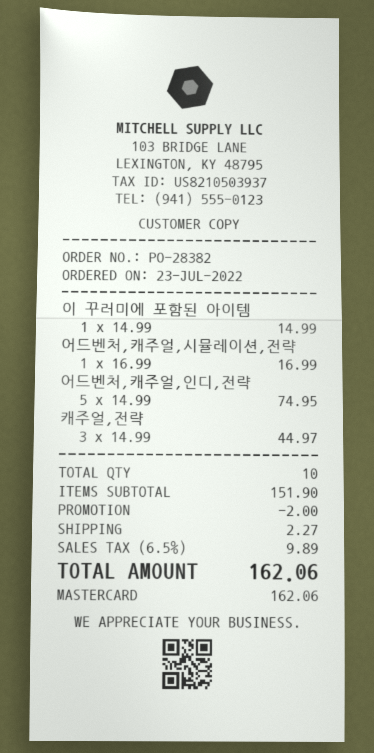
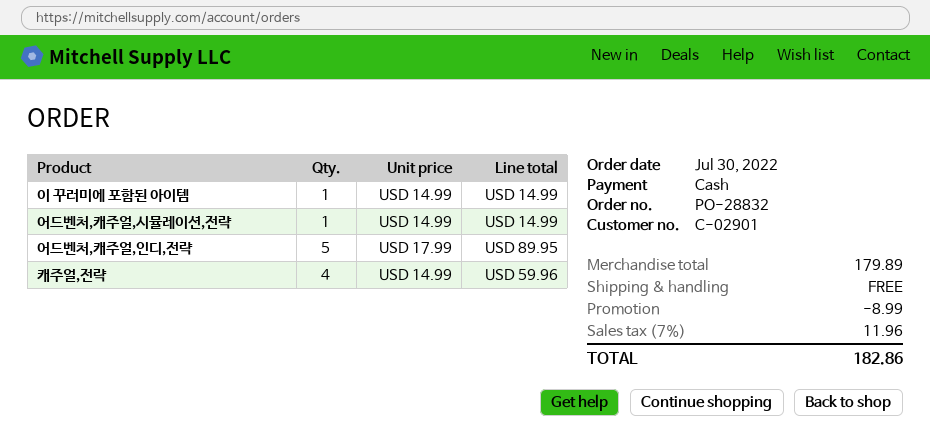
order number: PO-28382 -> PO-28832
order date: 2022-07-23 -> 2022-07-30
payment method: Mastercard -> cash
어드벤처,캐주얼,시뮬레이션,전략: 1 x 16.99 = 16.99 -> 1 x 14.99 = 14.99
어드벤처,캐주얼,인디,전략: 5 x 14.99 = 74.95 -> 5 x 17.99 = 89.95
캐주얼,전략: 3 x 14.99 = 44.97 -> 4 x 14.99 = 59.96
subtotal: 151.90 -> 179.89
discount: 2.00 -> 8.99
shipping: 2.27 -> 0.00
tax: 6.5% = 9.89 -> 7% = 11.96
total: 162.06 -> 182.86

